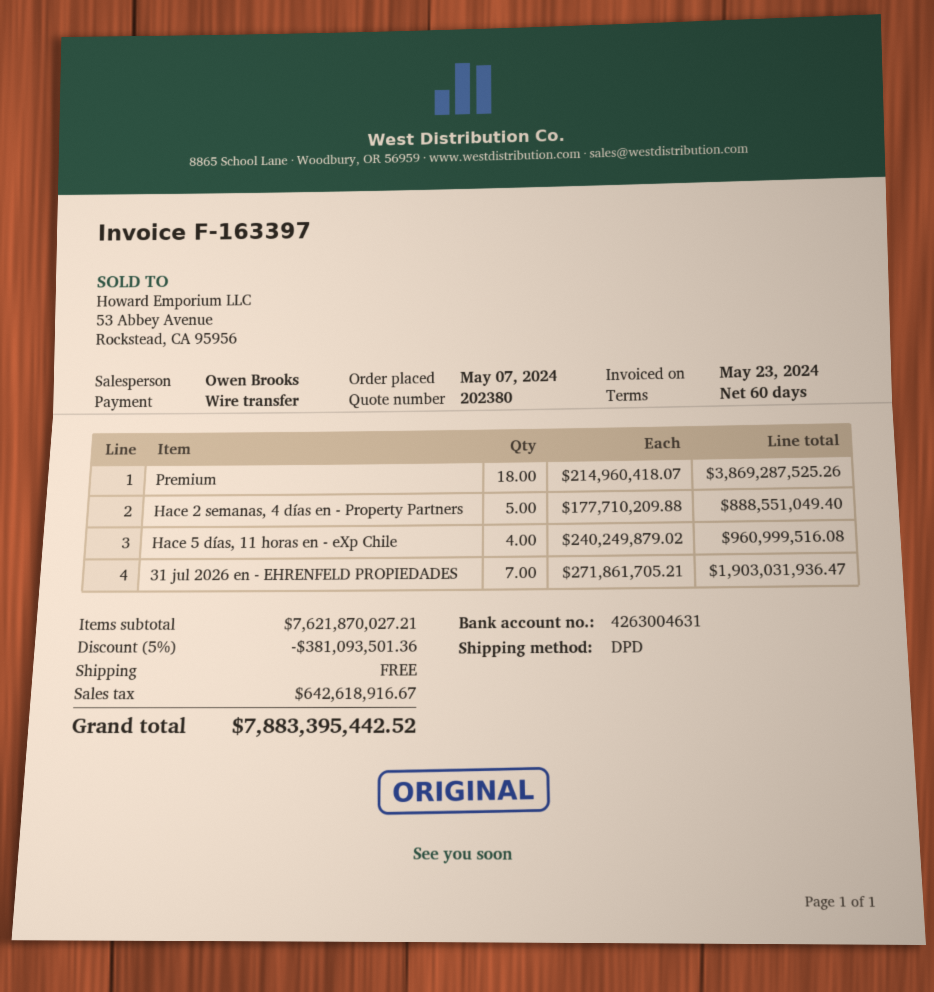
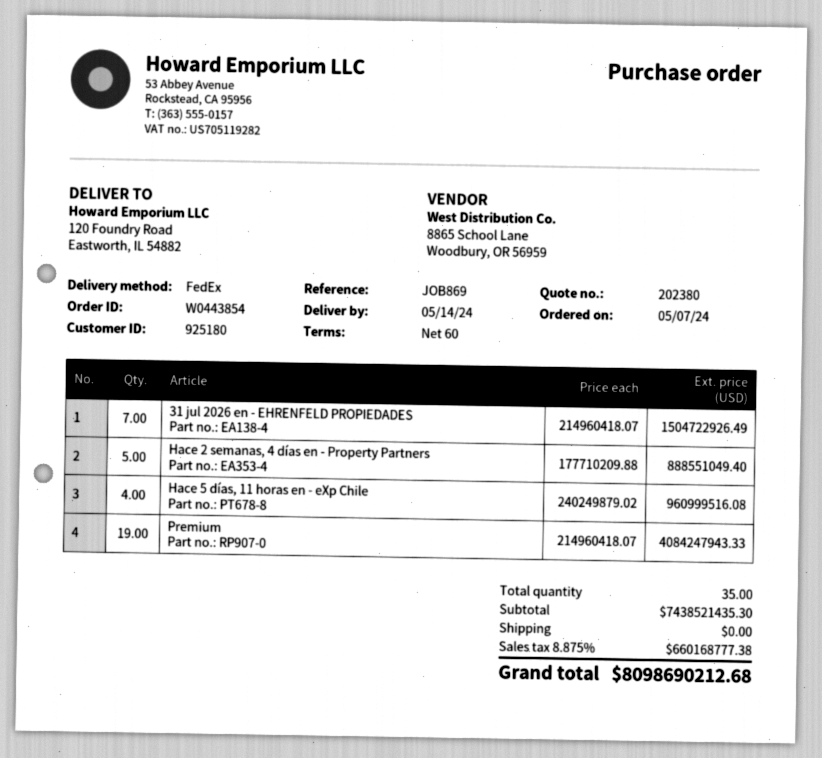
shipping method: DPD -> FedEx
Premium: 18 x 214960418.07 = 3869287525.26 -> 19 x 214960418.07 = 4084247943.33
31 jul 2026 en - EHRENFELD PROPIEDADES: 7 x 271861705.21 = 1903031936.47 -> 7 x 214960418.07 = 1504722926.49
subtotal: 7621870027.21 -> 7438521435.30
discount: 5% = 381093501.36 -> none
tax: 642618916.67 -> 660168777.38
total: 7883395442.52 -> 8098690212.68

